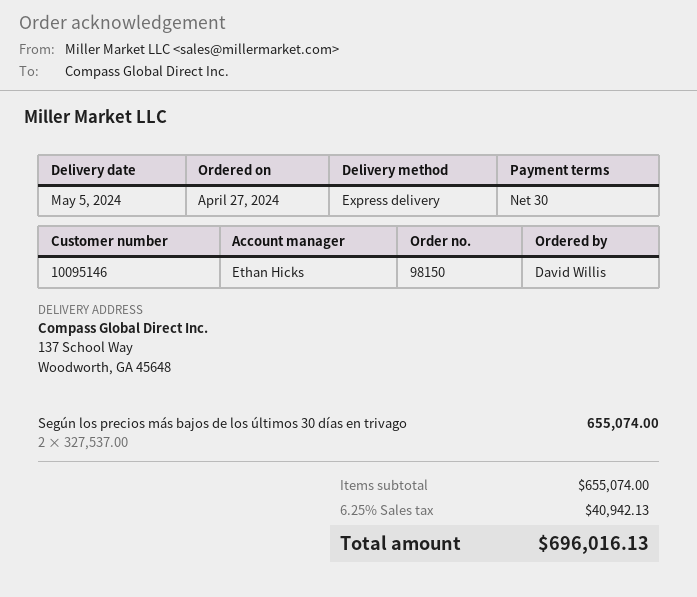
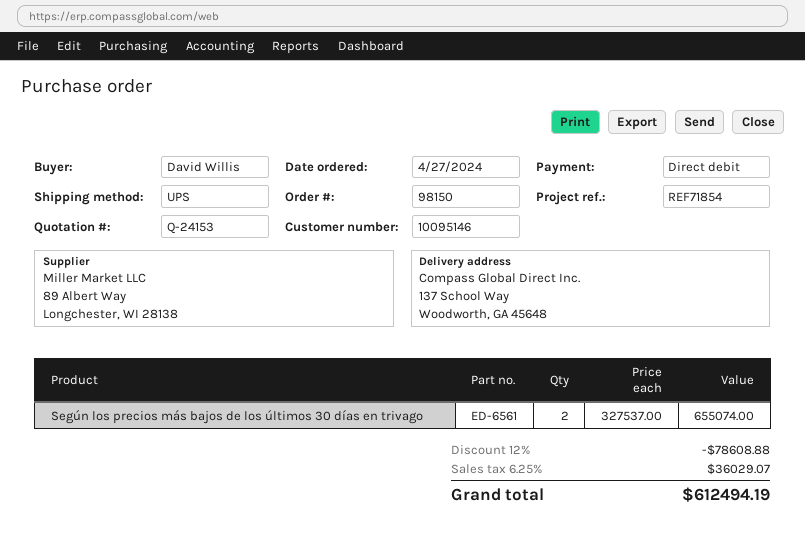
shipping method: express -> UPS
discount: none -> 12% = 78608.88
tax: 6.25% = 40942.13 -> 6.25% = 36029.07
total: 696016.13 -> 612494.19

